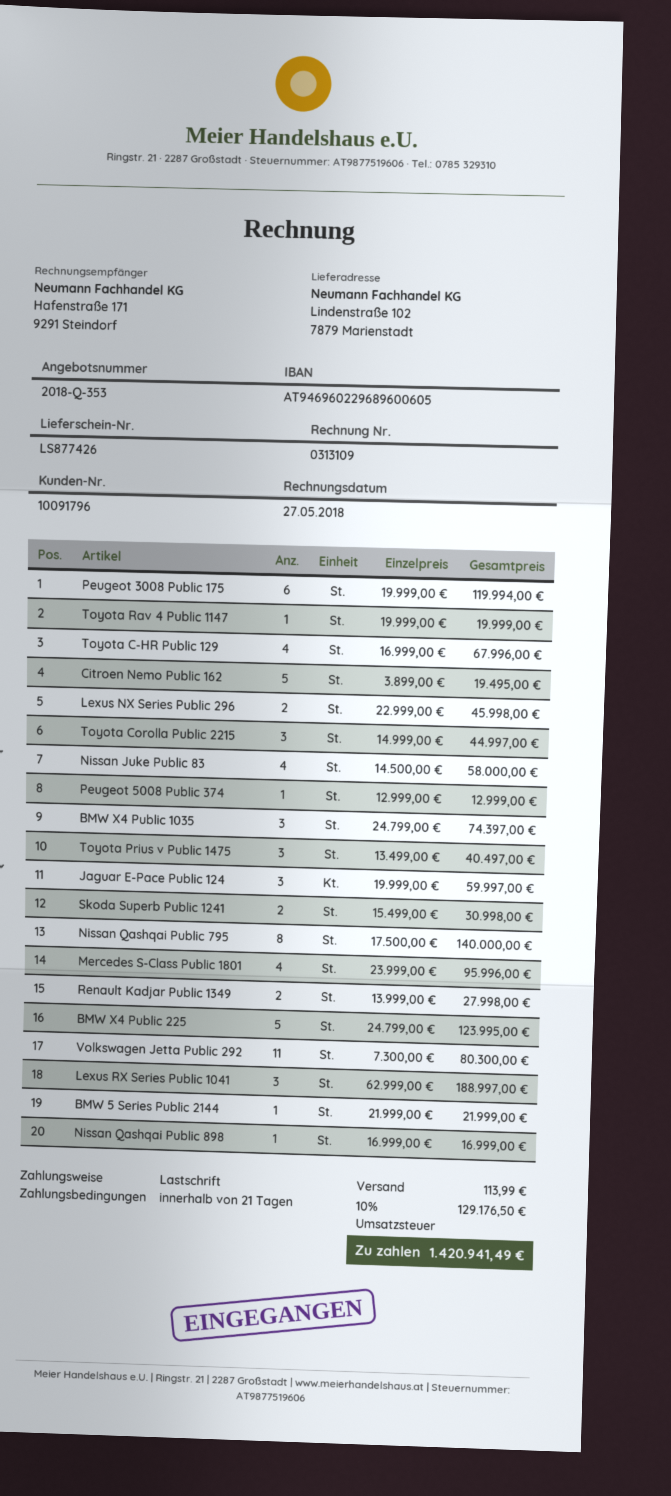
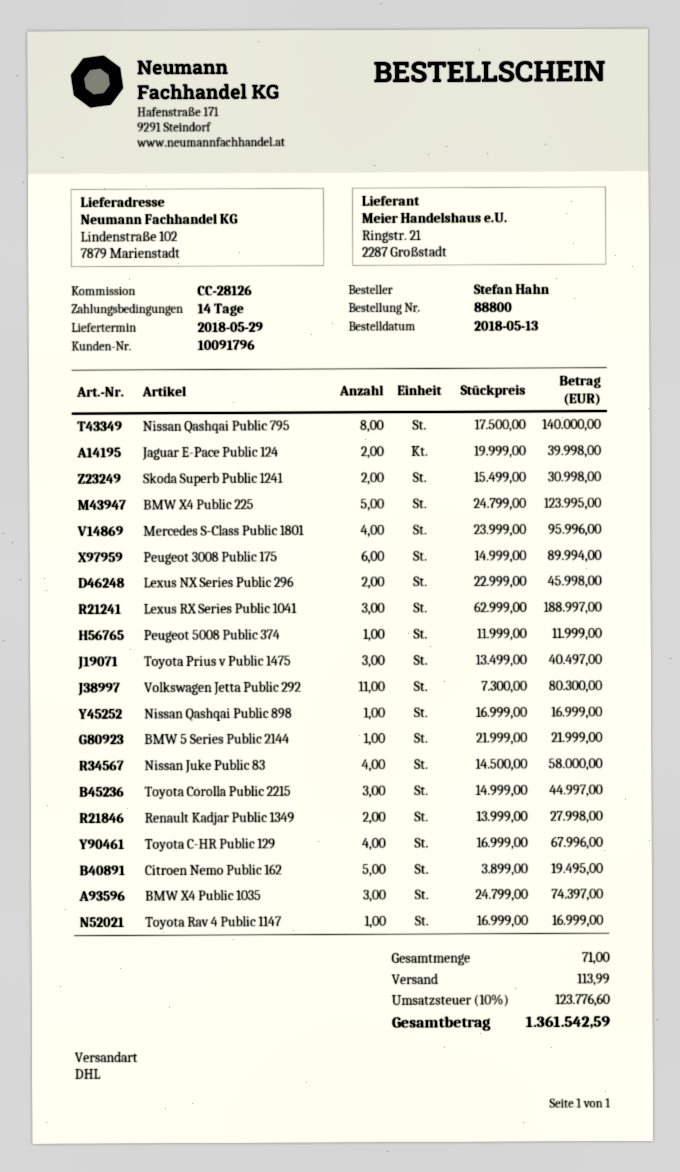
payment terms: 21 days -> 14 days
Peugeot 3008 Public 175: 6 x 19999.00 = 119994.00 -> 6 x 14999.00 = 89994.00
Toyota Rav 4 Public 1147: 1 x 19999.00 = 19999.00 -> 1 x 16999.00 = 16999.00
Peugeot 5008 Public 374: 1 x 12999.00 = 12999.00 -> 1 x 11999.00 = 11999.00
Jaguar E-Pace Public 124: 3 x 19999.00 = 59997.00 -> 2 x 19999.00 = 39998.00
tax: 10% = 129176.50 -> 10% = 123776.60
total: 1420941.49 -> 1361542.59

